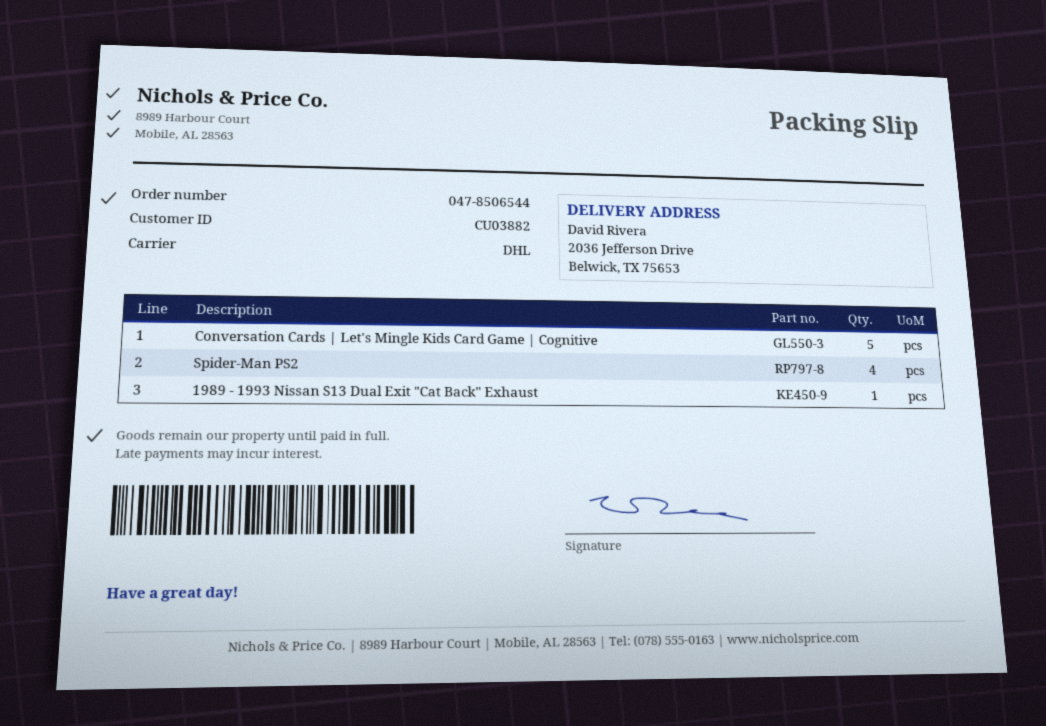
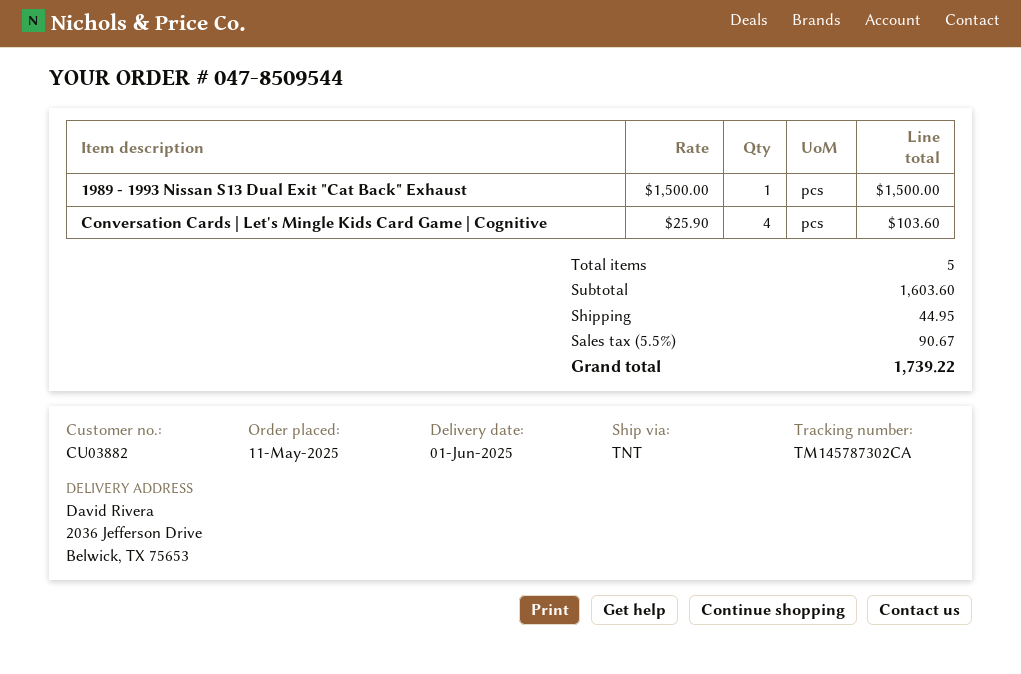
order number: 047-8506544 -> 047-8509544
shipping method: DHL -> TNT
Conversation Cards | Let's Mingle Kids Card Game | Cognitive: 5 -> 4
Spider-Man PS2: 4 -> none

